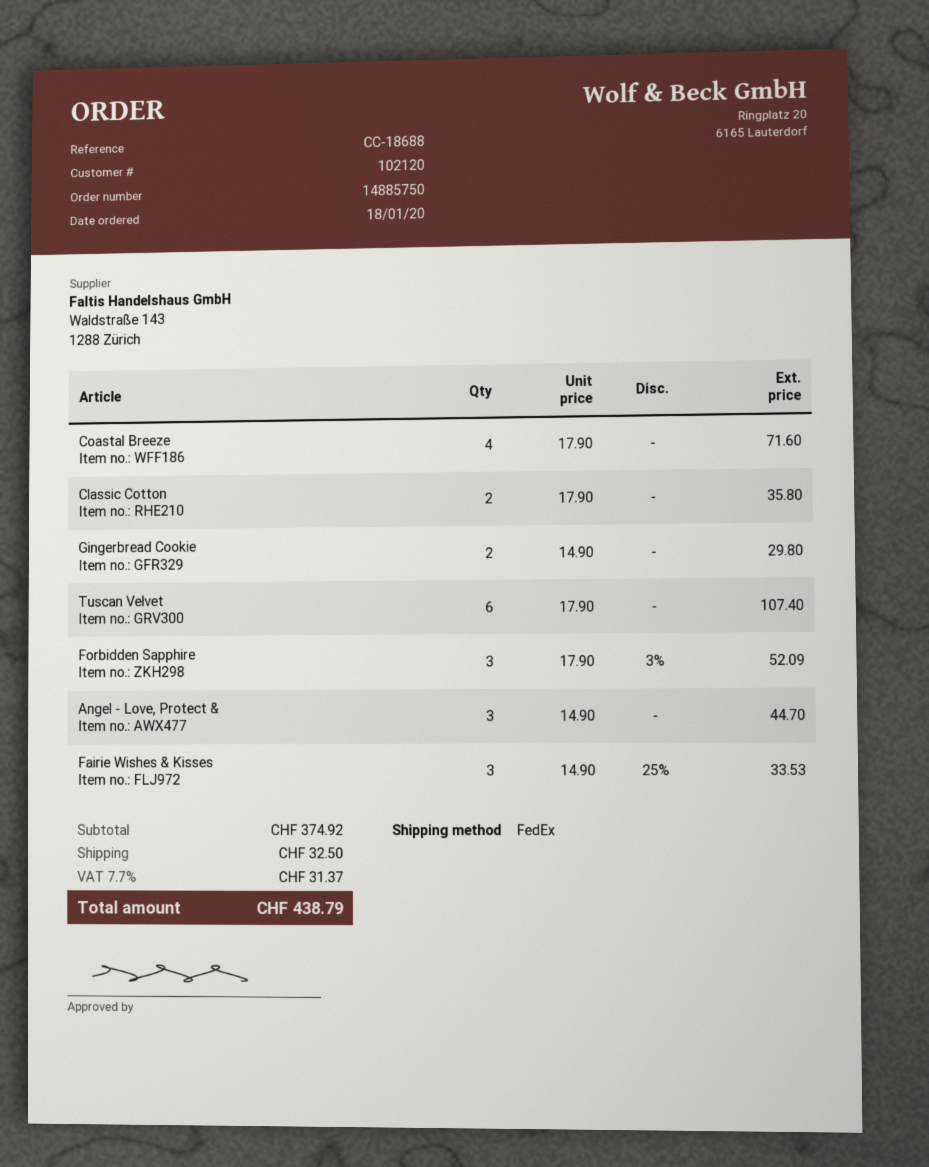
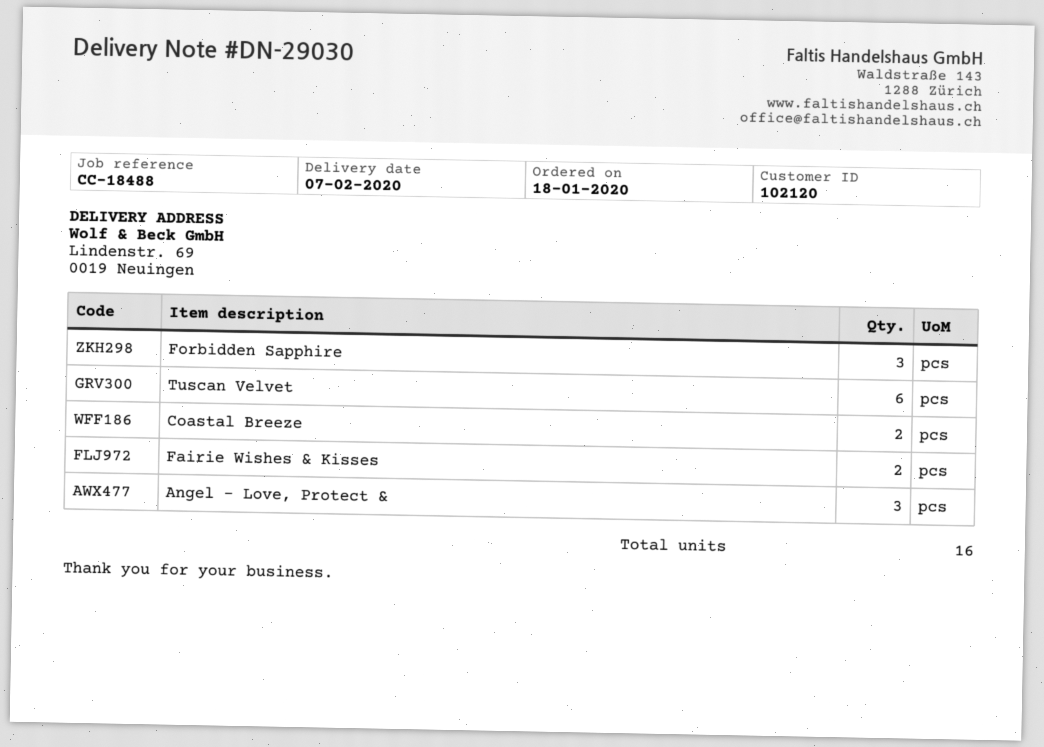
reference: CC-18688 -> CC-18488
Coastal Breeze: 4 -> 2
Classic Cotton: 2 -> none
Gingerbread Cookie: 2 -> none
Fairie Wishes & Kisses: 3 -> 2

